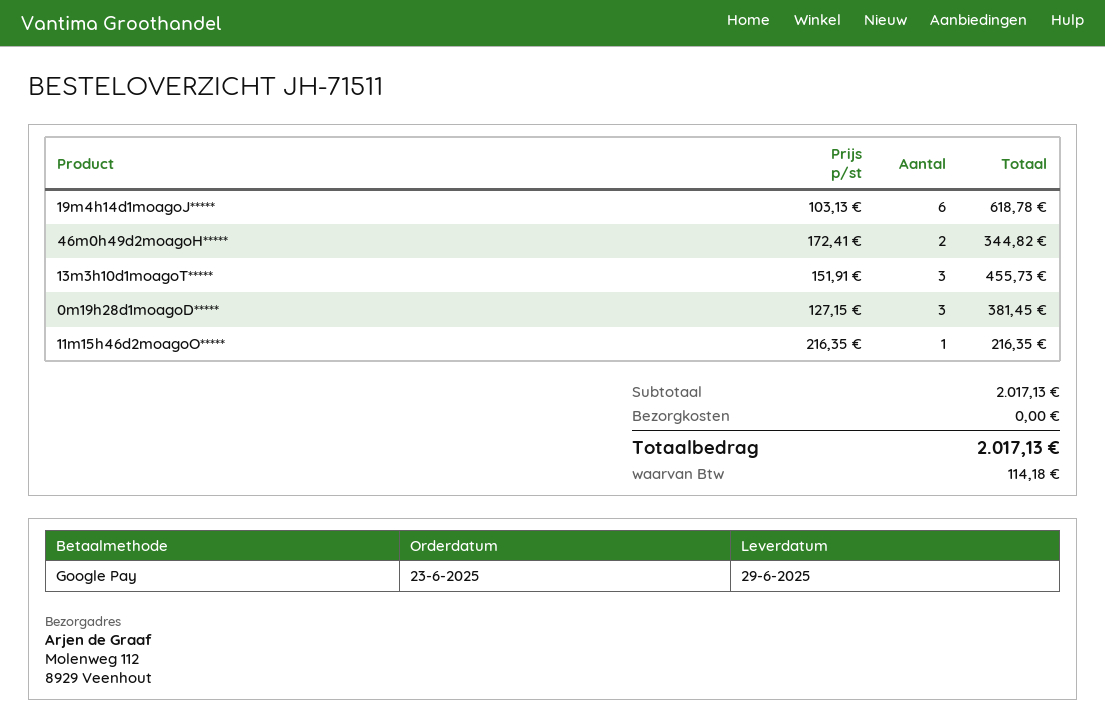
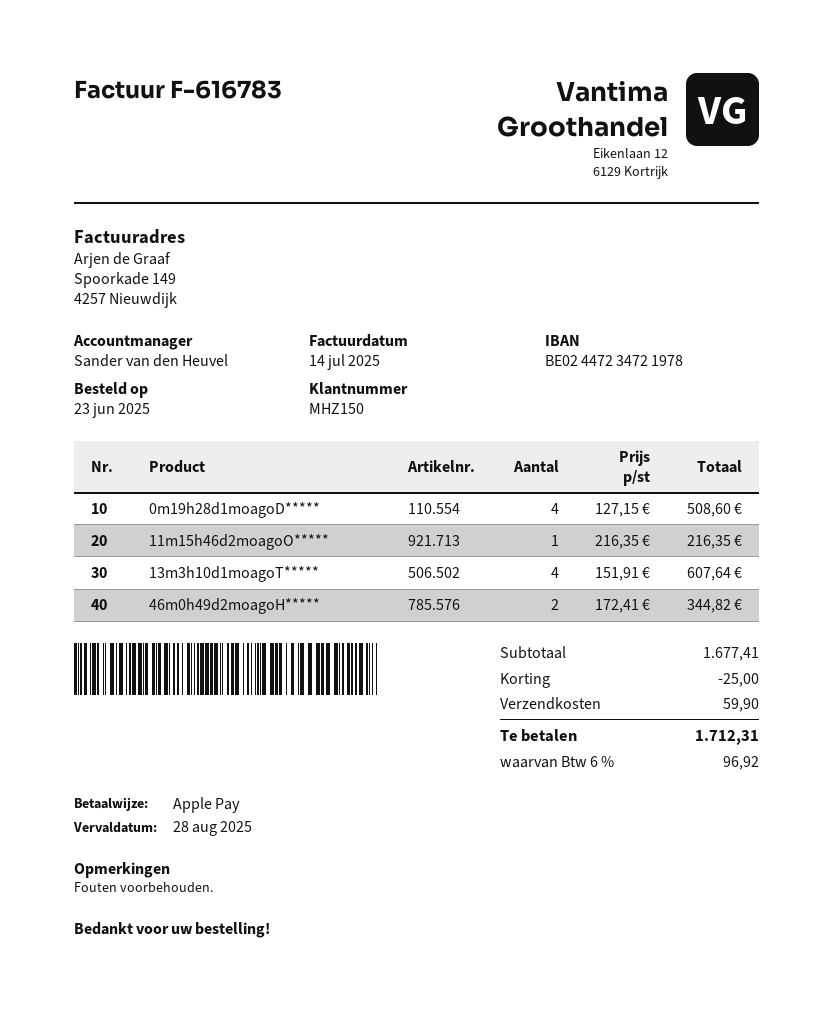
payment method: Google Pay -> Apple Pay
19m4h14d1moagoJ*****: 6 x 103.13 = 618.78 -> none
13m3h10d1moagoT*****: 3 x 151.91 = 455.73 -> 4 x 151.91 = 607.64
0m19h28d1moagoD*****: 3 x 127.15 = 381.45 -> 4 x 127.15 = 508.60
subtotal: 2017.13 -> 1677.41
discount: none -> 25.00
shipping: 0.00 -> 59.90
tax: 114.18 -> 96.92
total: 2017.13 -> 1712.31

